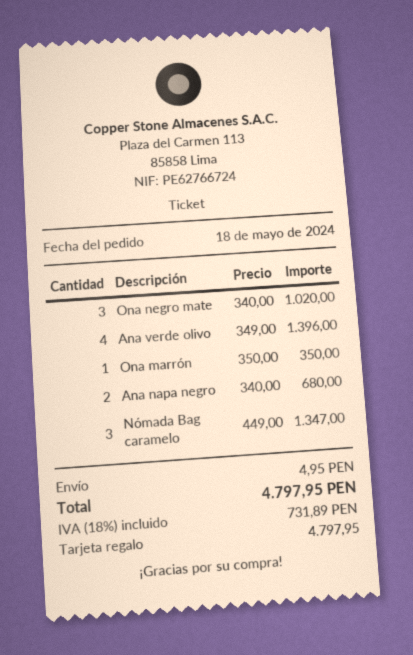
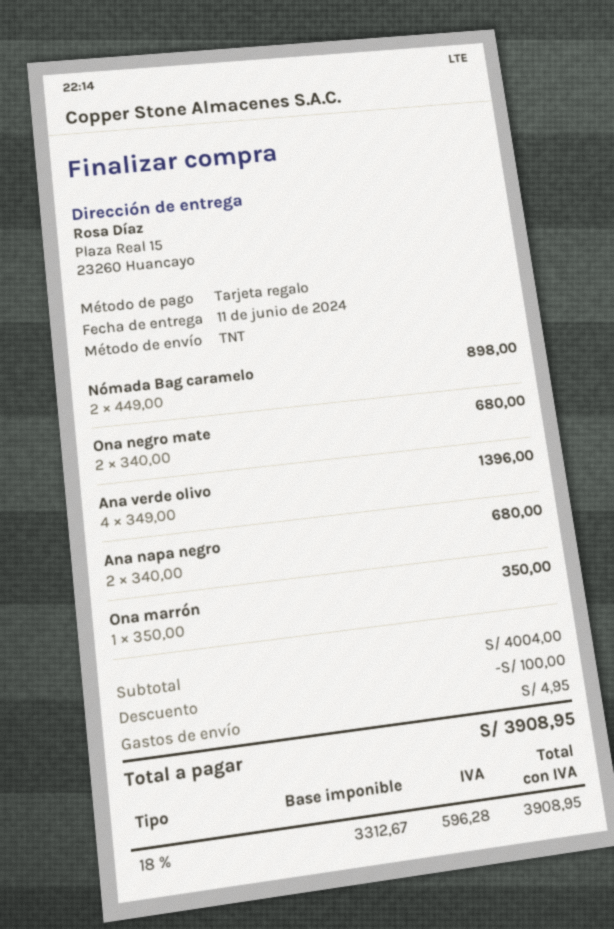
Ona negro mate: 3 x 340.00 = 1020.00 -> 2 x 340.00 = 680.00
Nómada Bag caramelo: 3 x 449.00 = 1347.00 -> 2 x 449.00 = 898.00
discount: none -> 100.00
tax: 18% = 731.89 -> 18% = 596.28
total: 4797.95 -> 3908.95

